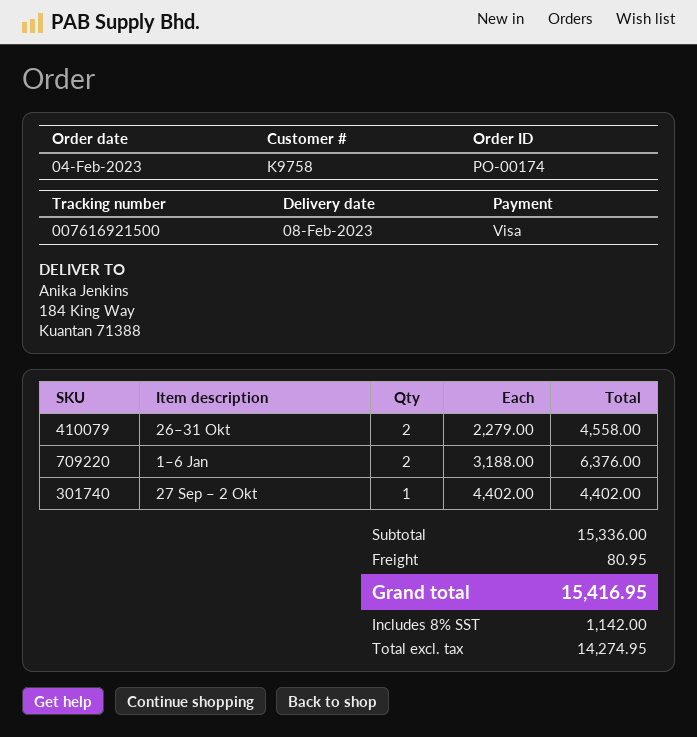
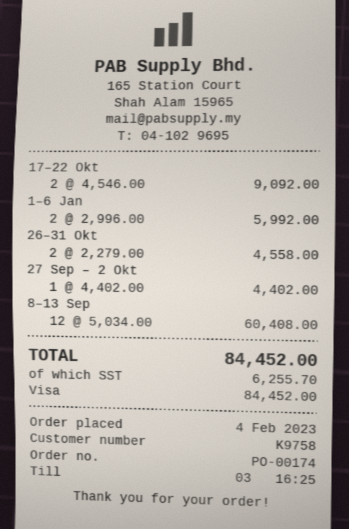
1–6 Jan: 2 x 3188.00 = 6376.00 -> 2 x 2996.00 = 5992.00
17–22 Okt: none -> 2 x 4546.00 = 9092.00
8–13 Sep: none -> 12 x 5034.00 = 60408.00
shipping: 80.95 -> none
tax: 1142.00 -> 6255.70
total: 15416.95 -> 84452.00

